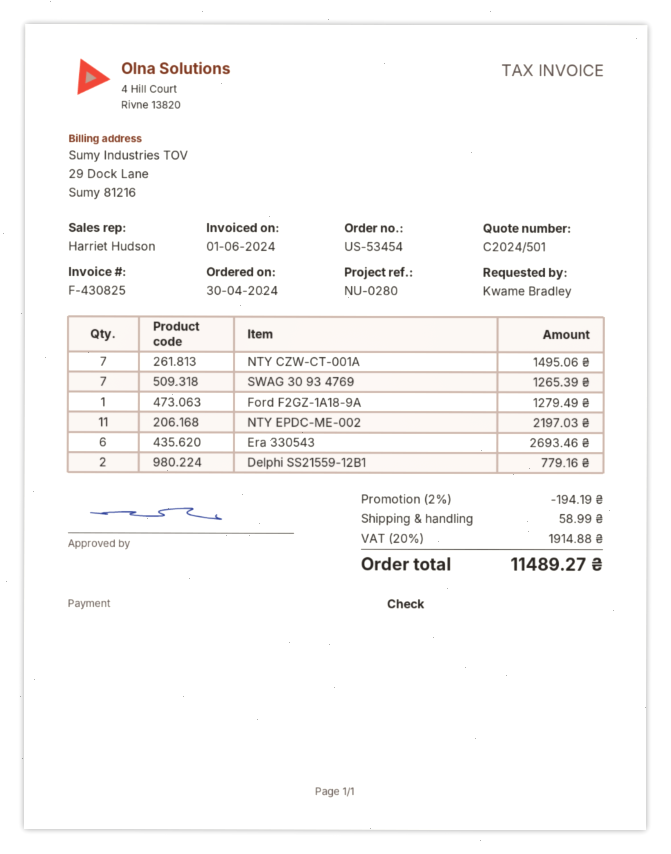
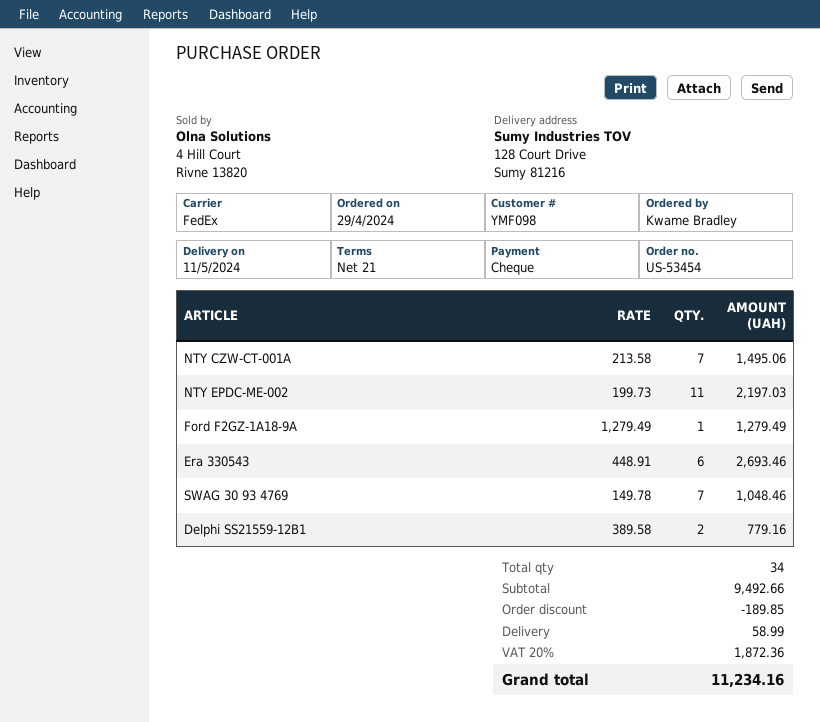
order date: 2024-04-30 -> 2024-04-29
SWAG 30 93 4769: 7 for 1265.39 -> 7 for 1048.46
discount: 194.19 -> 189.85
tax: 20% = 1914.88 -> 20% = 1872.36
total: 11489.27 -> 11234.16

